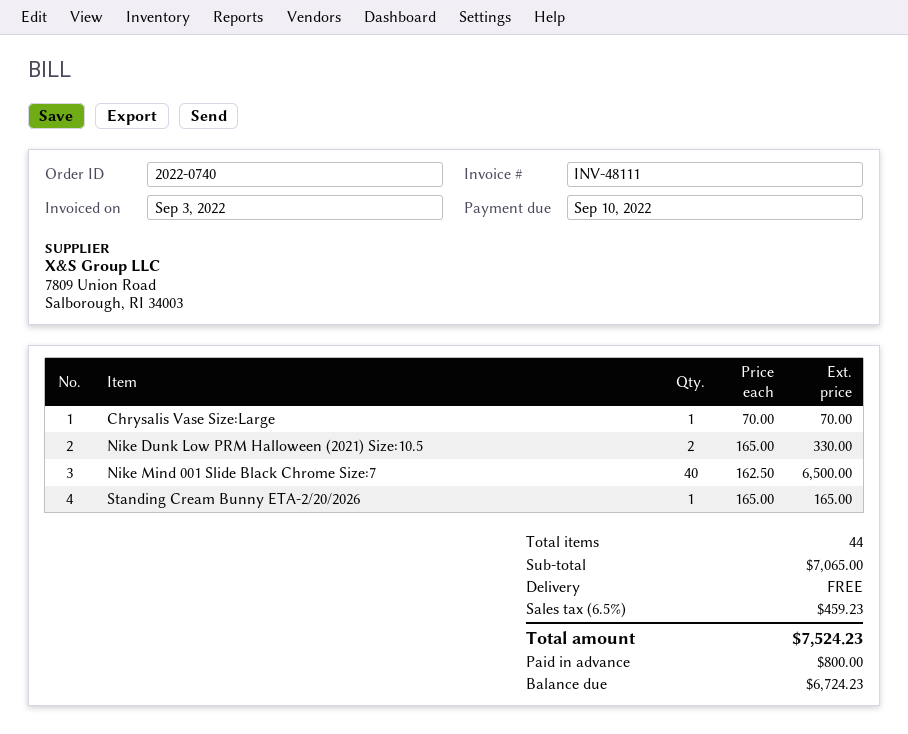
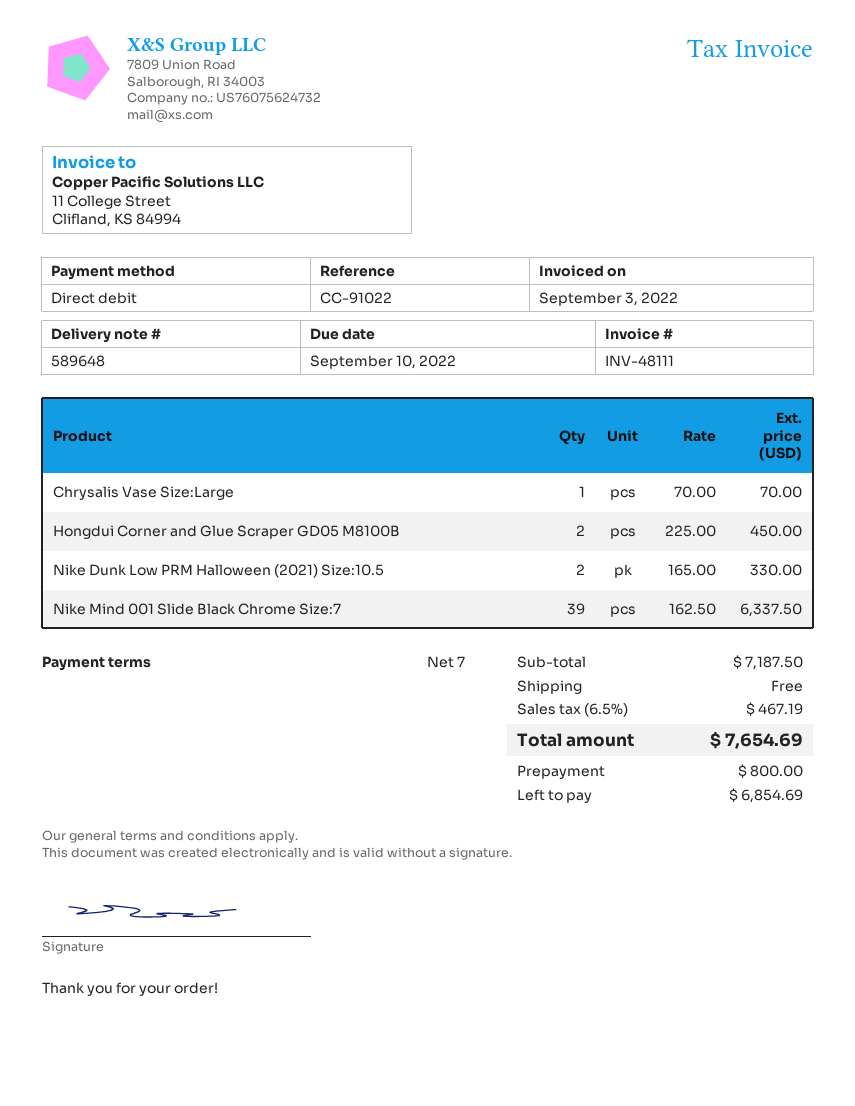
Nike Mind 001 Slide Black Chrome Size:7: 40 x 162.50 = 6500.00 -> 39 x 162.50 = 6337.50
Standing Cream Bunny ETA-2/20/2026: 1 x 165.00 = 165.00 -> none
Hongdui Corner and Glue Scraper GD05 M8100B: none -> 2 x 225.00 = 450.00
subtotal: 7065.00 -> 7187.50
tax: 6.5% = 459.23 -> 6.5% = 467.19
total: 7524.23 -> 7654.69
balance: 6724.23 -> 6854.69

